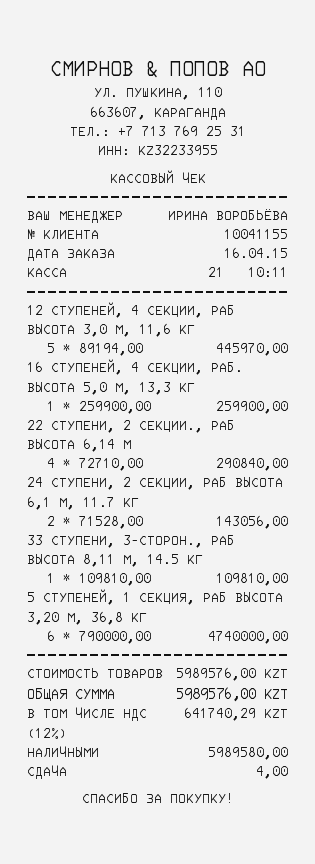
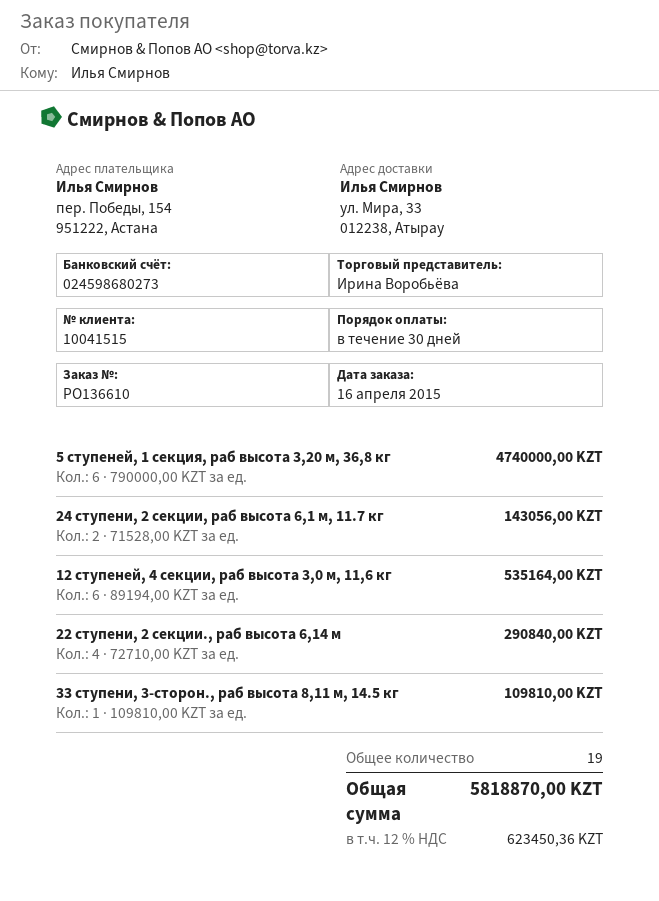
customer number: 10041155 -> 10041515
12 СТУПЕНЕЙ, 4 СЕКЦИИ, РАБ ВЫСОТА 3,0 М, 11,6 КГ: 5 x 89194.00 = 445970.00 -> 6 x 89194.00 = 535164.00
16 СТУПЕНЕЙ, 4 СЕКЦИИ, РАБ. ВЫСОТА 5,0 М, 13,3 КГ: 1 x 259900.00 = 259900.00 -> none
tax: 12% = 641740.29 -> 12% = 623450.36
total: 5989576.00 -> 5818870.00

